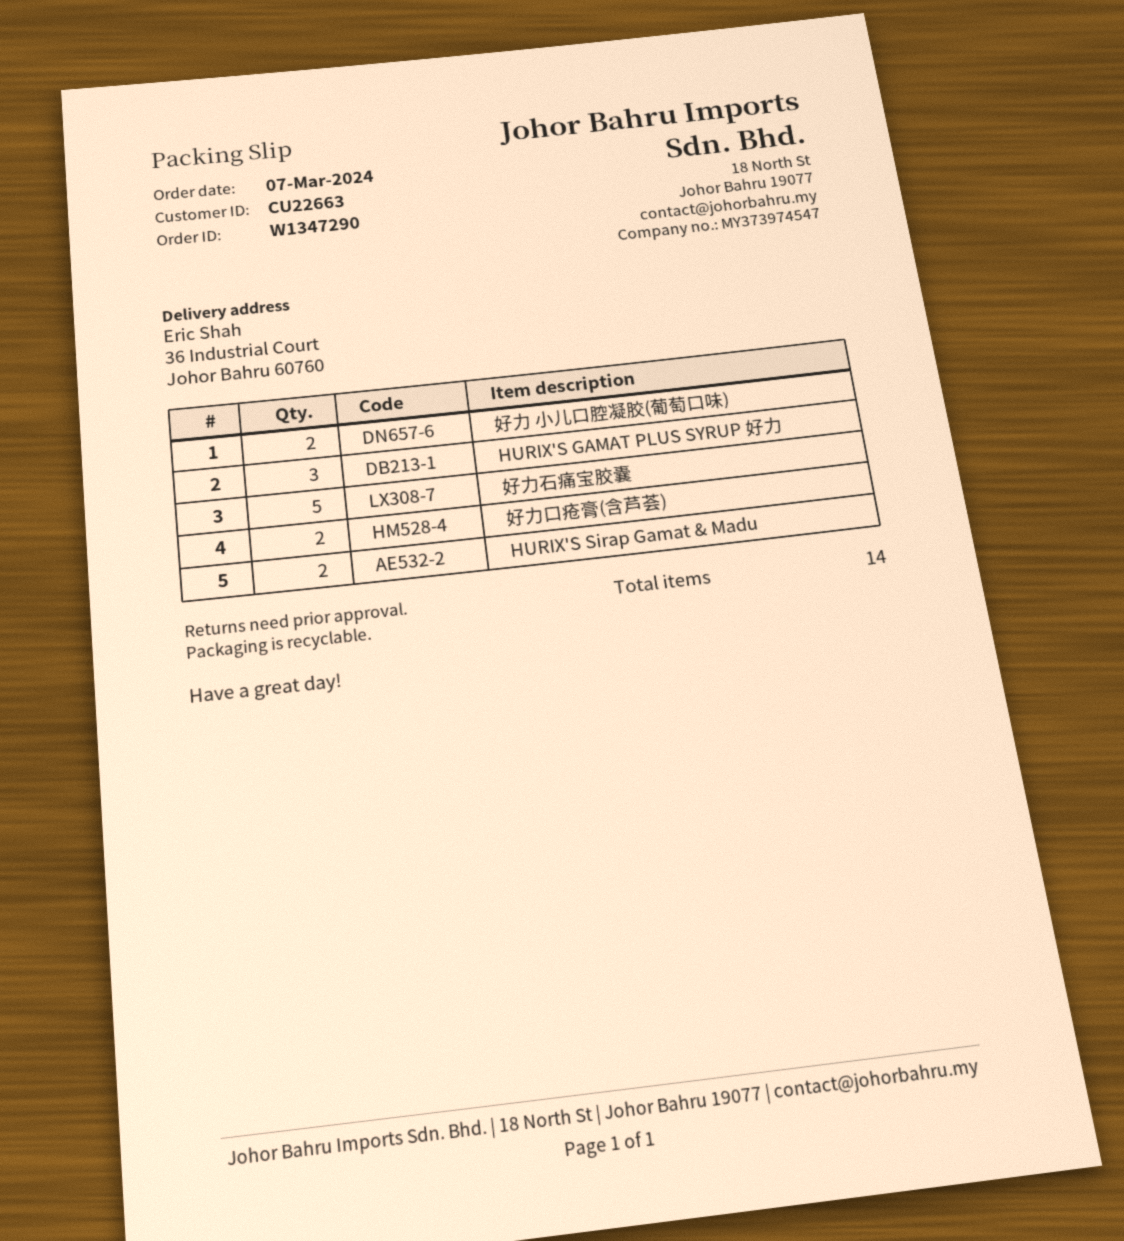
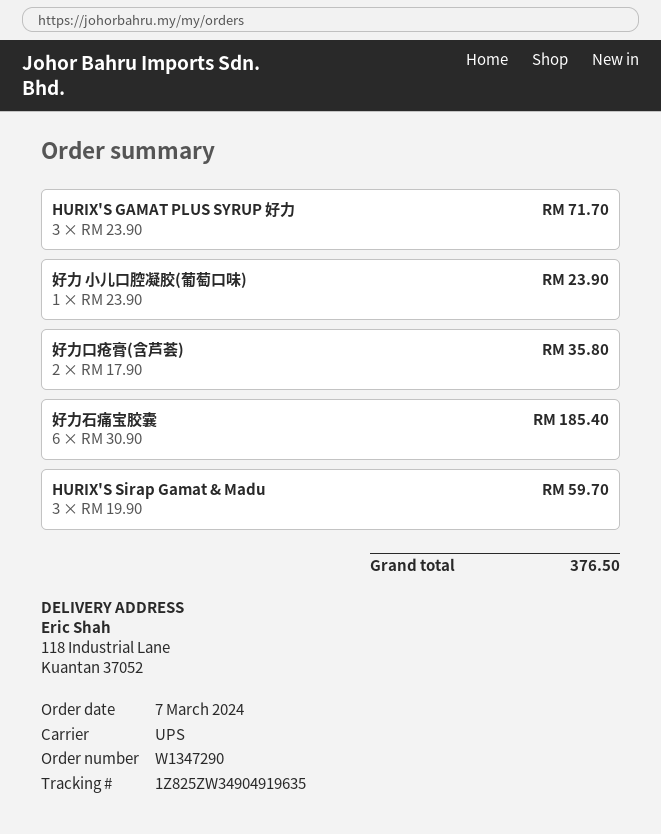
ship to: 36 Industrial Court, Johor Bahru 60760 -> 118 Industrial Lane, Kuantan 37052
好力 小儿口腔凝胶(葡萄口味): 2 -> 1
好力石痛宝胶囊: 5 -> 6
HURIX'S Sirap Gamat & Madu: 2 -> 3

